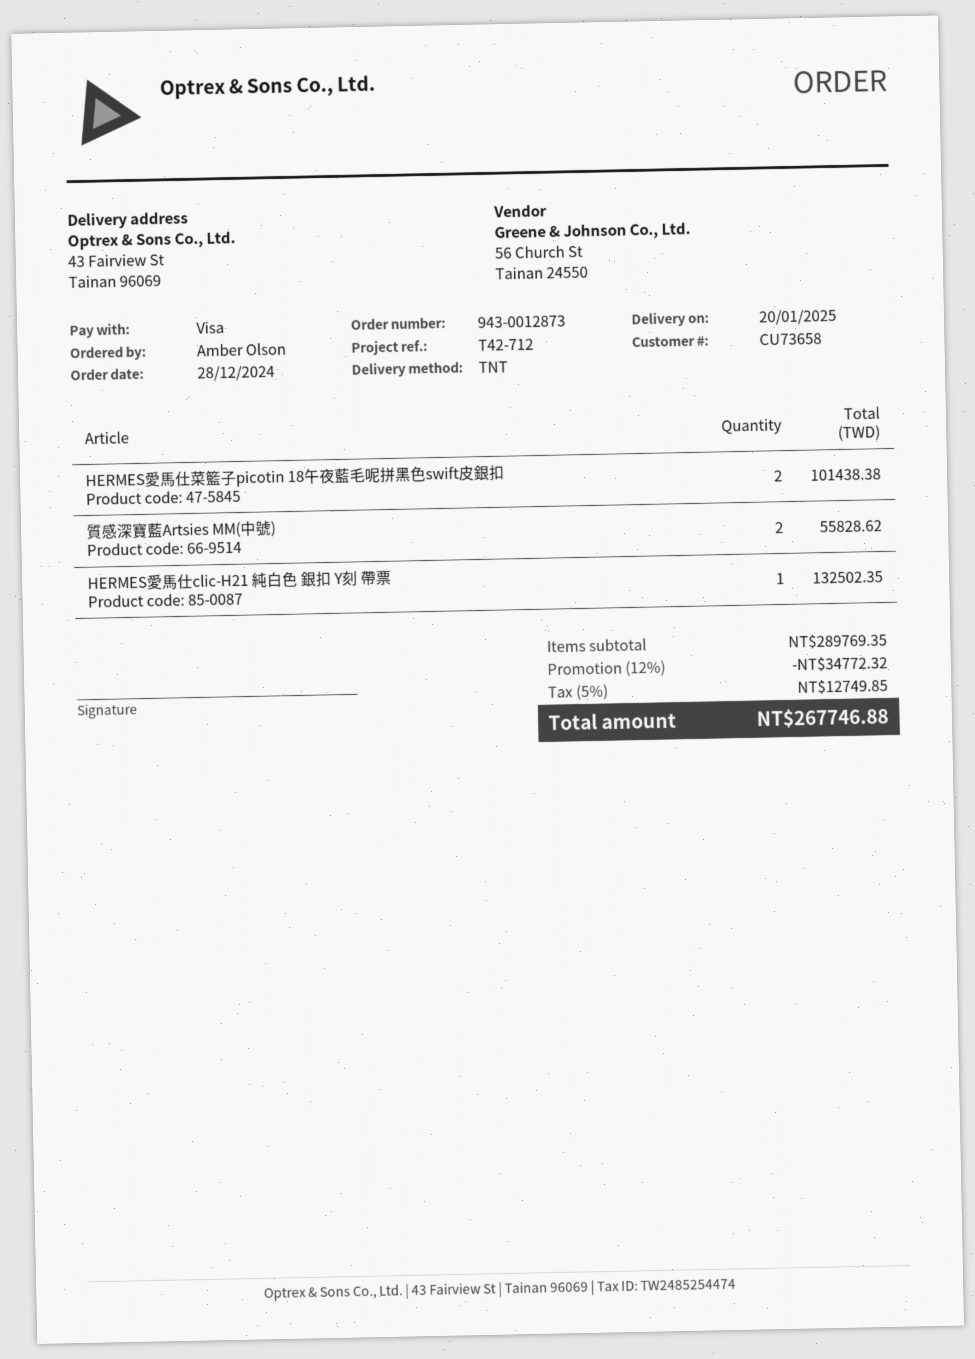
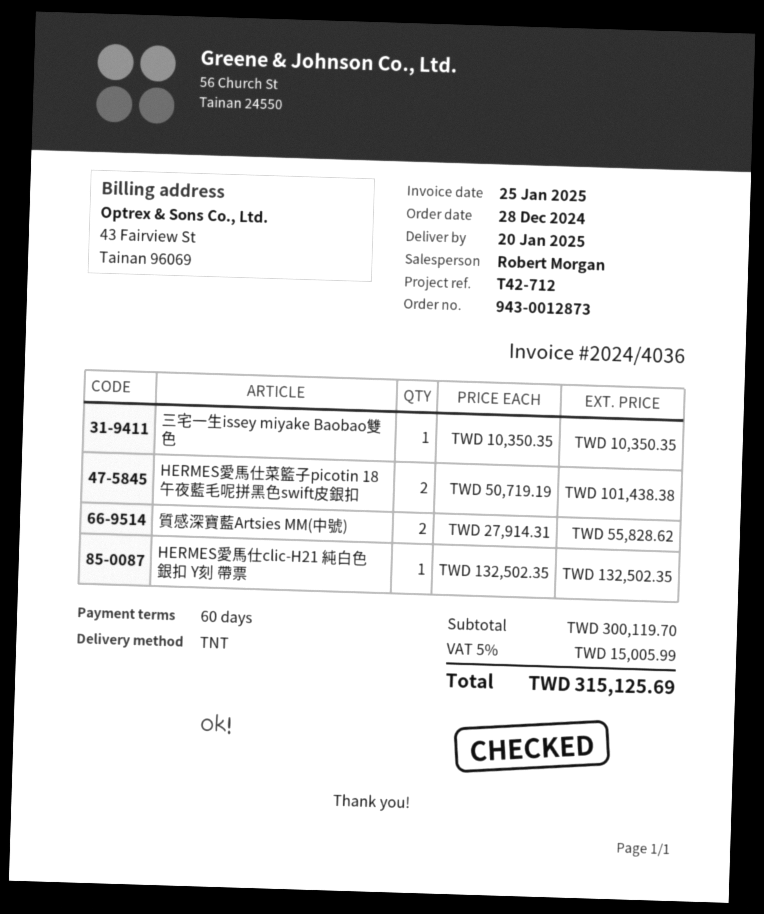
三宅一生issey miyake Baobao雙色: none -> 1 for 10350.35
subtotal: 289769.35 -> 300119.70
discount: 12% = 34772.32 -> none
tax: 5% = 12749.85 -> 5% = 15005.99
total: 267746.88 -> 315125.69

